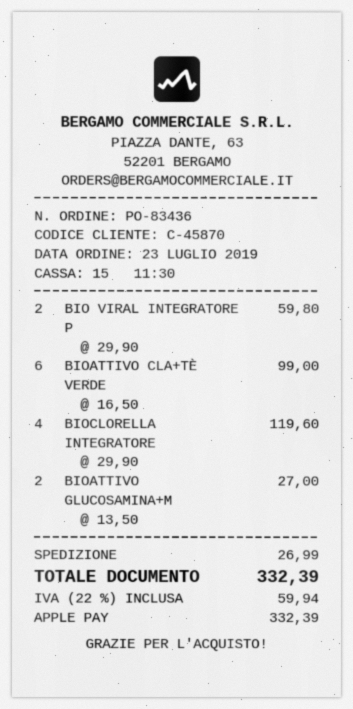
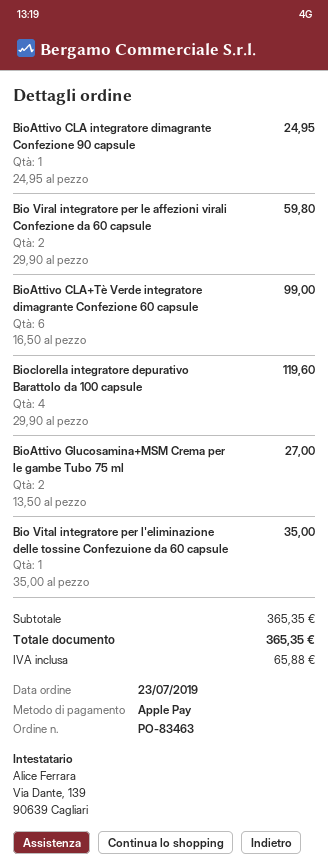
order number: PO-83436 -> PO-83463
BioAttivo CLA integratore dimagrante Confezione 90 capsule: none -> 1 x 24.95 = 24.95
Bio Vital integratore per l'eliminazione delle tossine Confezuione da 60 capsule: none -> 1 x 35.00 = 35.00
shipping: 26.99 -> none
tax: 59.94 -> 65.88
total: 332.39 -> 365.35

